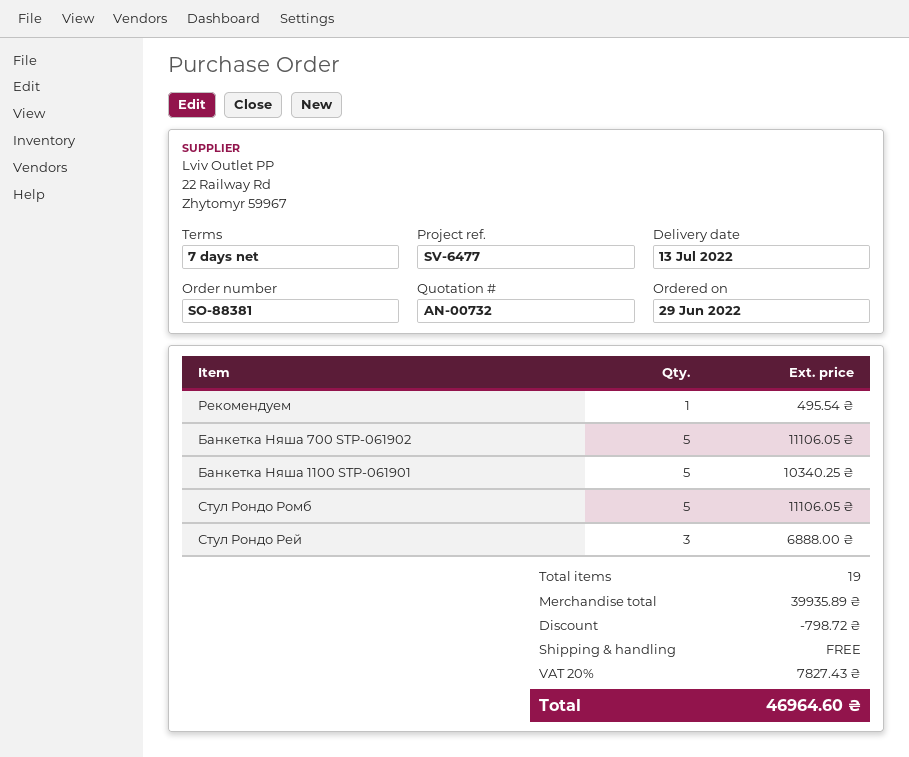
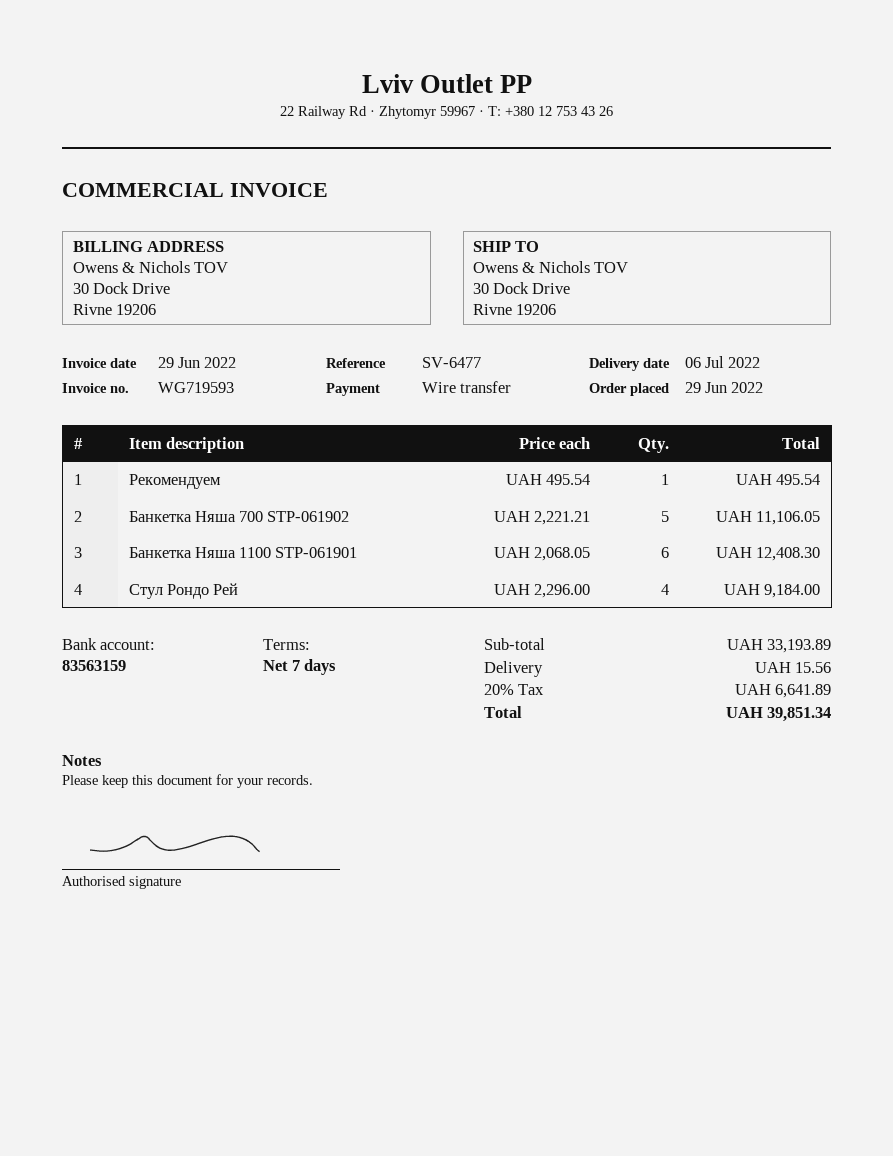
delivery date: 2022-07-13 -> 2022-07-06
Банкетка Няша 1100 STP-061901: 5 for 10340.25 -> 6 for 12408.30
Стул Рондо Ромб: 5 for 11106.05 -> none
Стул Рондо Рей: 3 for 6888.00 -> 4 for 9184.00
subtotal: 39935.89 -> 33193.89
discount: 798.72 -> none
shipping: 0.00 -> 15.56
tax: 20% = 7827.43 -> 20% = 6641.89
total: 46964.60 -> 39851.34

